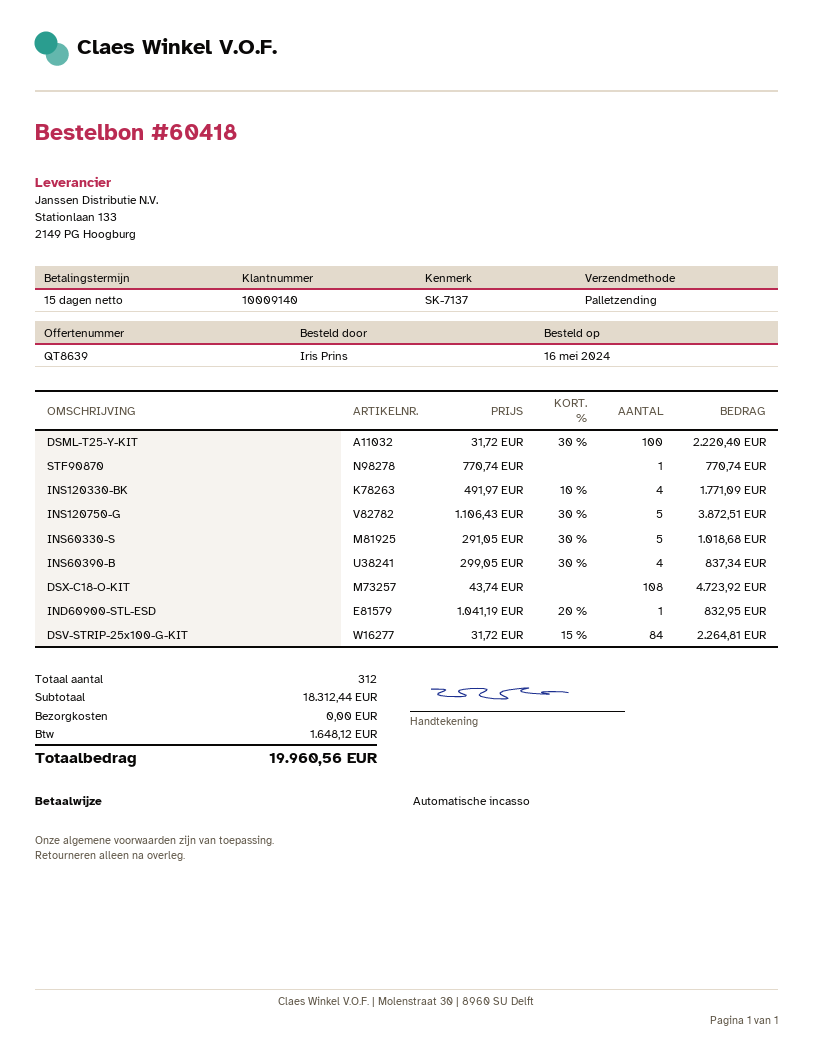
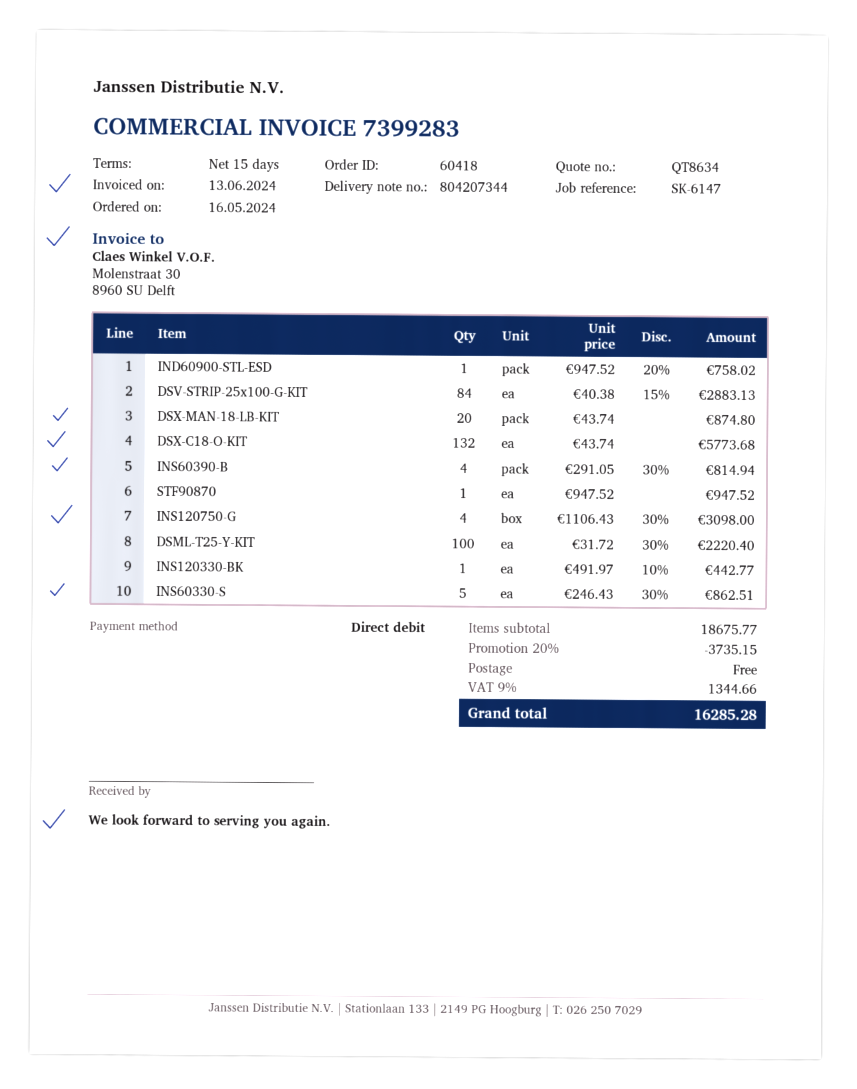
quote number: QT8639 -> QT8634
reference: SK-7137 -> SK-6147
STF90870: 1 x 770.74 = 770.74 -> 1 x 947.52 = 947.52
INS120330-BK: 4 x 491.97 - 10% = 1771.09 -> 1 x 491.97 - 10% = 442.77
INS120750-G: 5 x 1106.43 - 30% = 3872.51 -> 4 x 1106.43 - 30% = 3098.00
INS60330-S: 5 x 291.05 - 30% = 1018.68 -> 5 x 246.43 - 30% = 862.51
INS60390-B: 4 x 299.05 - 30% = 837.34 -> 4 x 291.05 - 30% = 814.94
DSX-C18-O-KIT: 108 x 43.74 = 4723.92 -> 132 x 43.74 = 5773.68
IND60900-STL-ESD: 1 x 1041.19 - 20% = 832.95 -> 1 x 947.52 - 20% = 758.02
DSV-STRIP-25x100-G-KIT: 84 x 31.72 - 15% = 2264.81 -> 84 x 40.38 - 15% = 2883.13
DSX-MAN-18-LB-KIT: none -> 20 x 43.74 = 874.80
subtotal: 18312.44 -> 18675.77
discount: none -> 20% = 3735.15
tax: 1648.12 -> 1344.66
total: 19960.56 -> 16285.28

